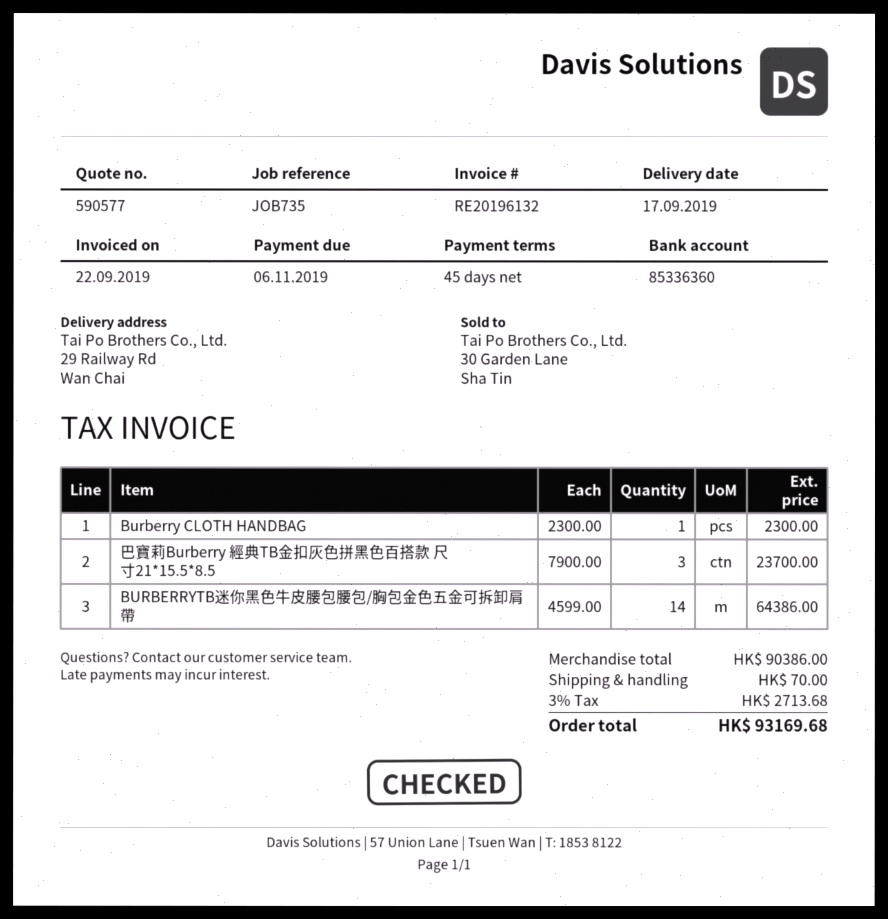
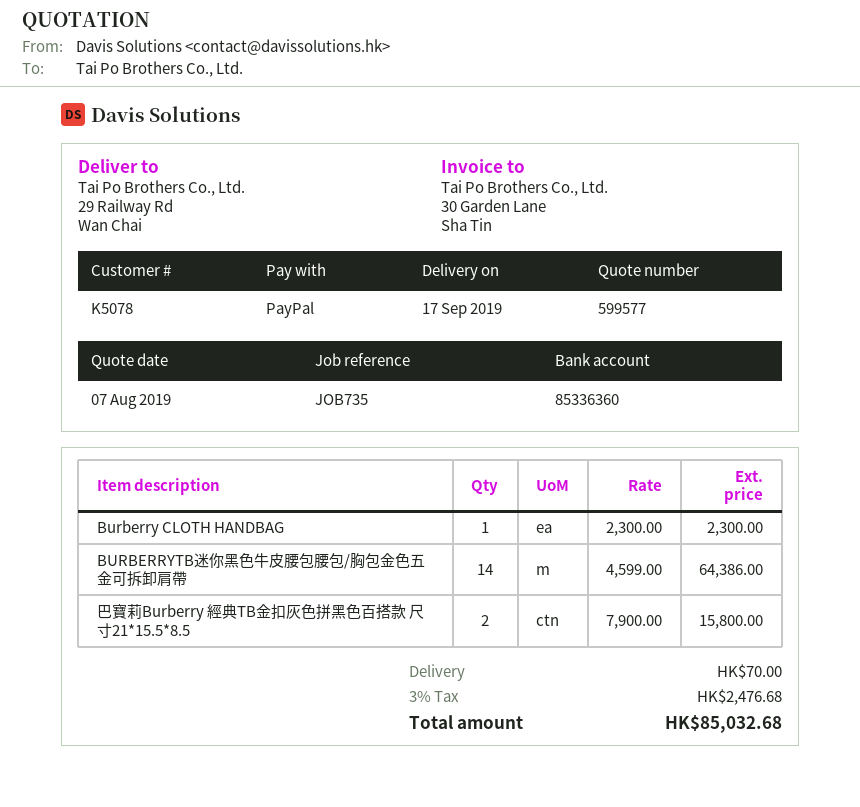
quote number: 590577 -> 599577
巴寶莉Burberry 經典TB金扣灰色拼黑色百搭款 尺寸21*15.5*8.5: 3 x 7900.00 = 23700.00 -> 2 x 7900.00 = 15800.00
tax: 3% = 2713.68 -> 3% = 2476.68
total: 93169.68 -> 85032.68

